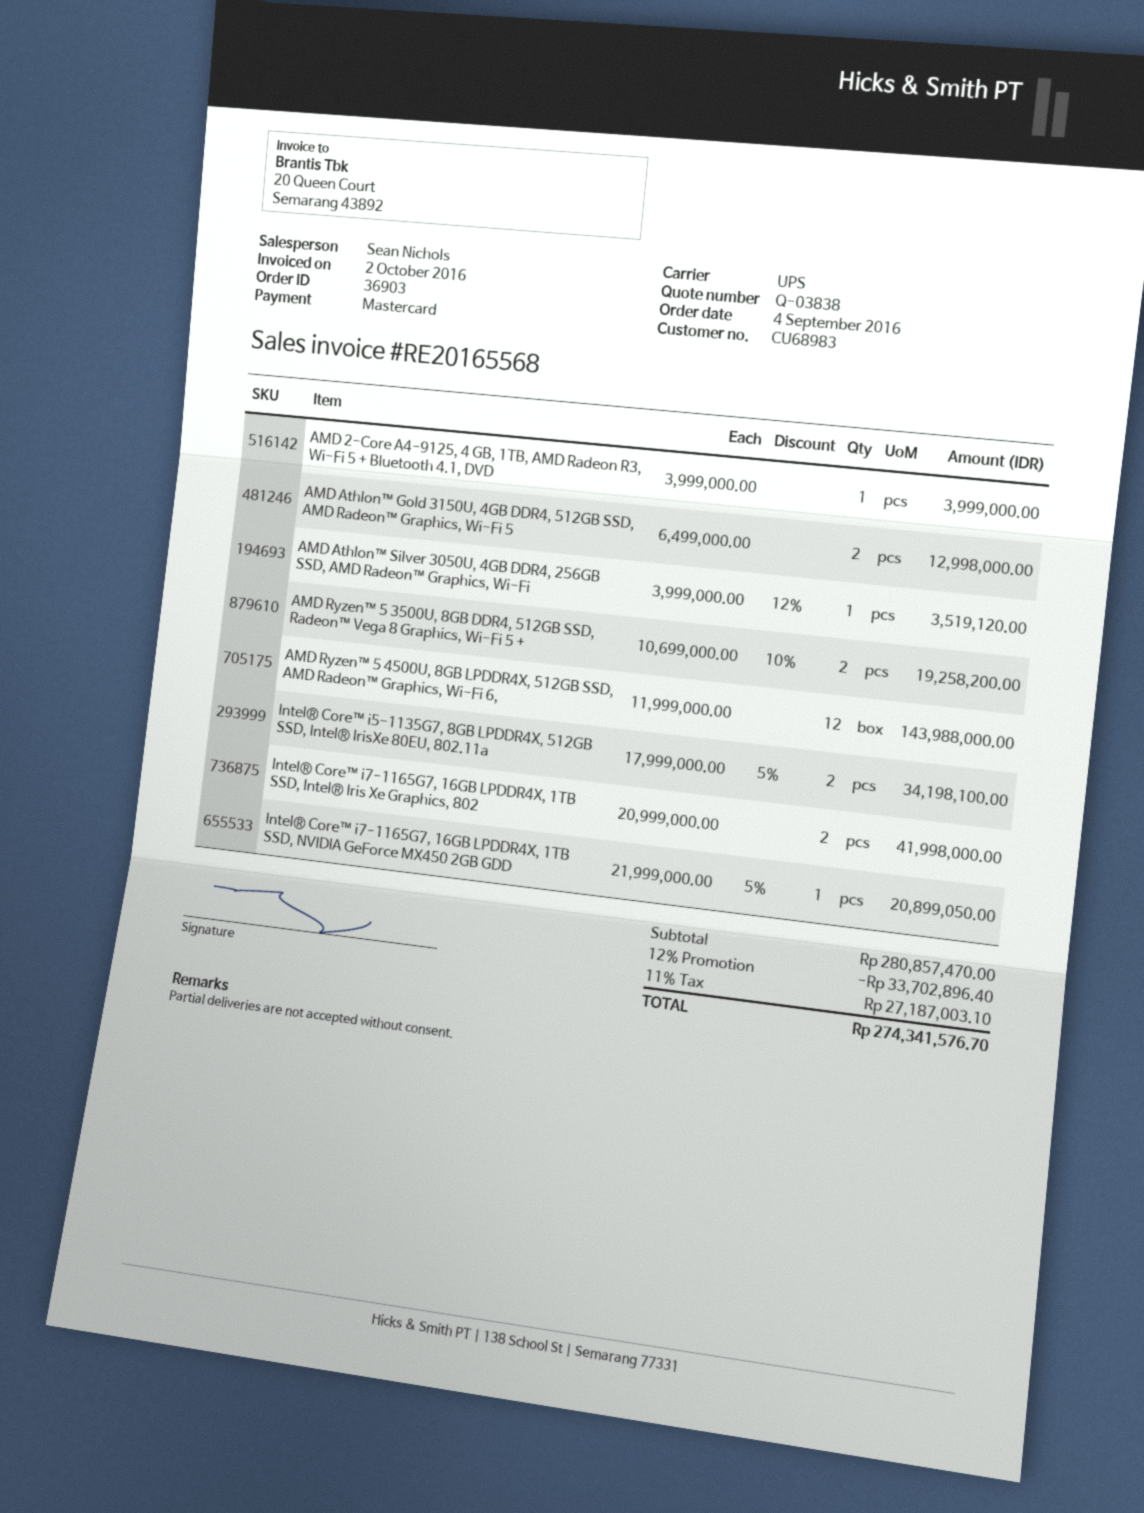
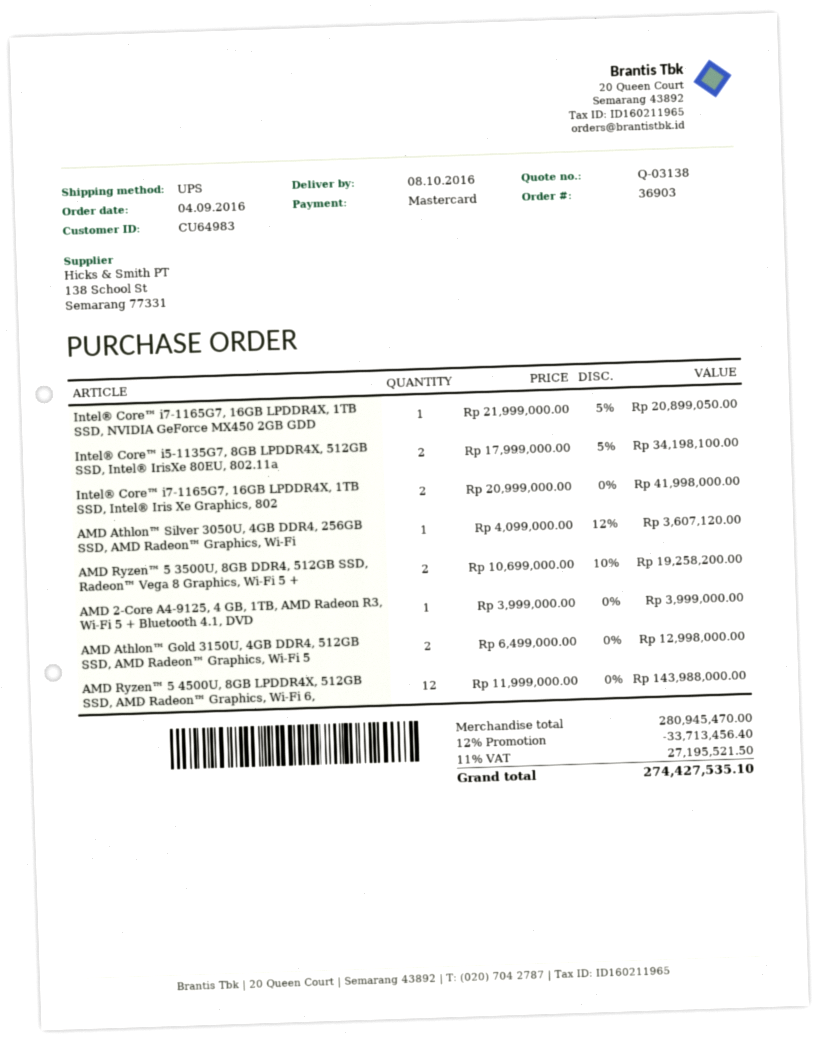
quote number: Q-03838 -> Q-03138
customer number: CU68983 -> CU64983
AMD Athlon™ Silver 3050U, 4GB DDR4, 256GB SSD, AMD Radeon™ Graphics, Wi-Fi: 1 x 3999000.00 - 12% = 3519120.00 -> 1 x 4099000.00 - 12% = 3607120.00
subtotal: 280857470.00 -> 280945470.00
discount: 12% = 33702896.40 -> 12% = 33713456.40
tax: 11% = 27187003.10 -> 11% = 27195521.50
total: 274341576.70 -> 274427535.10

